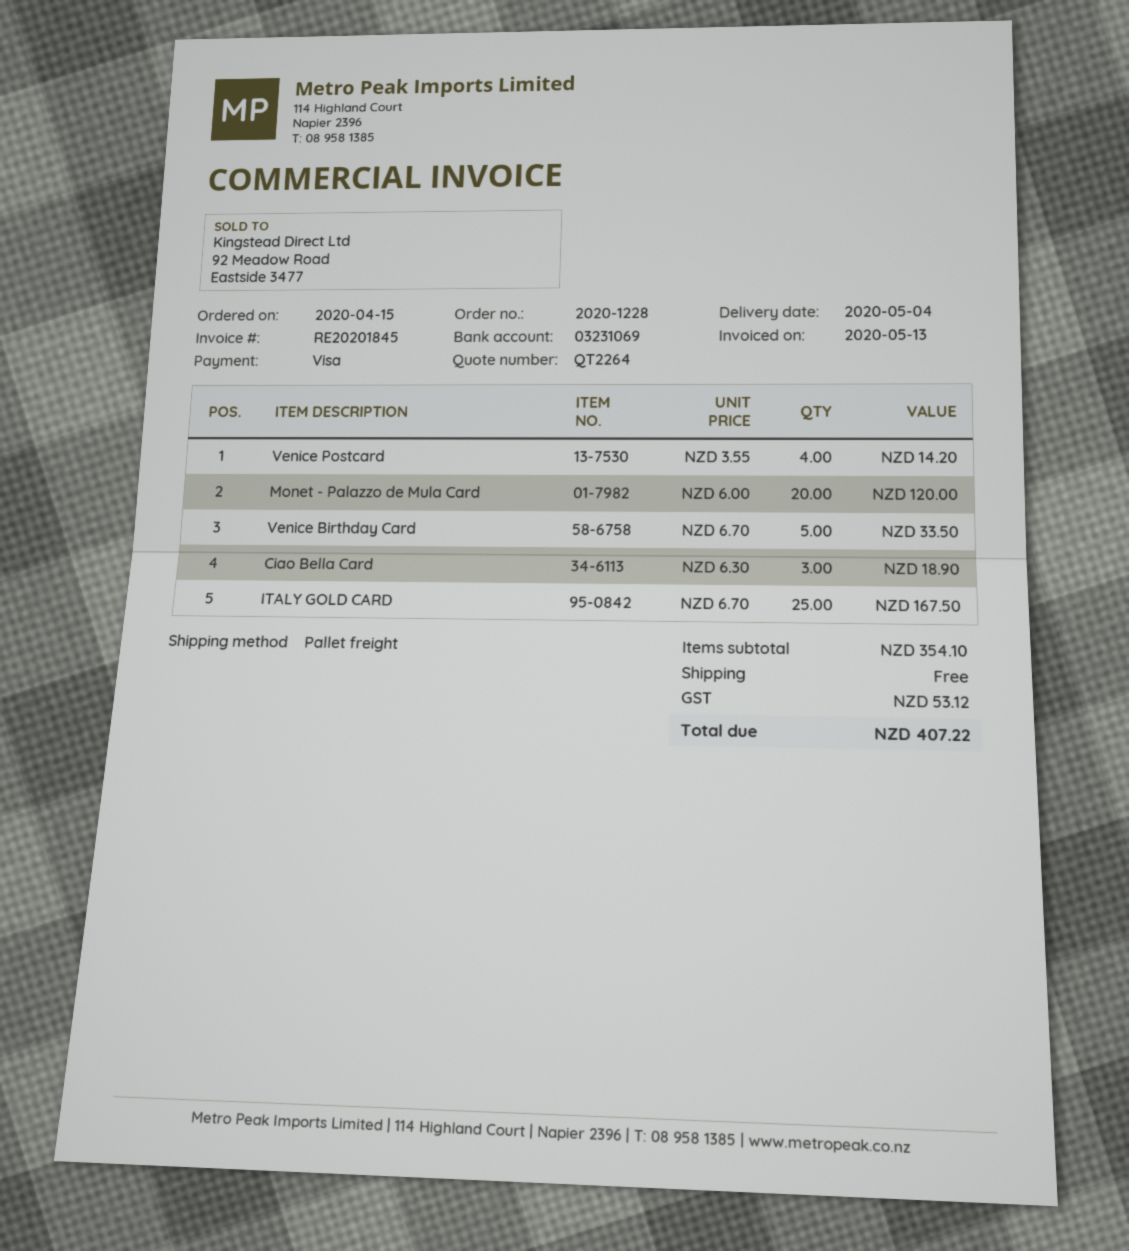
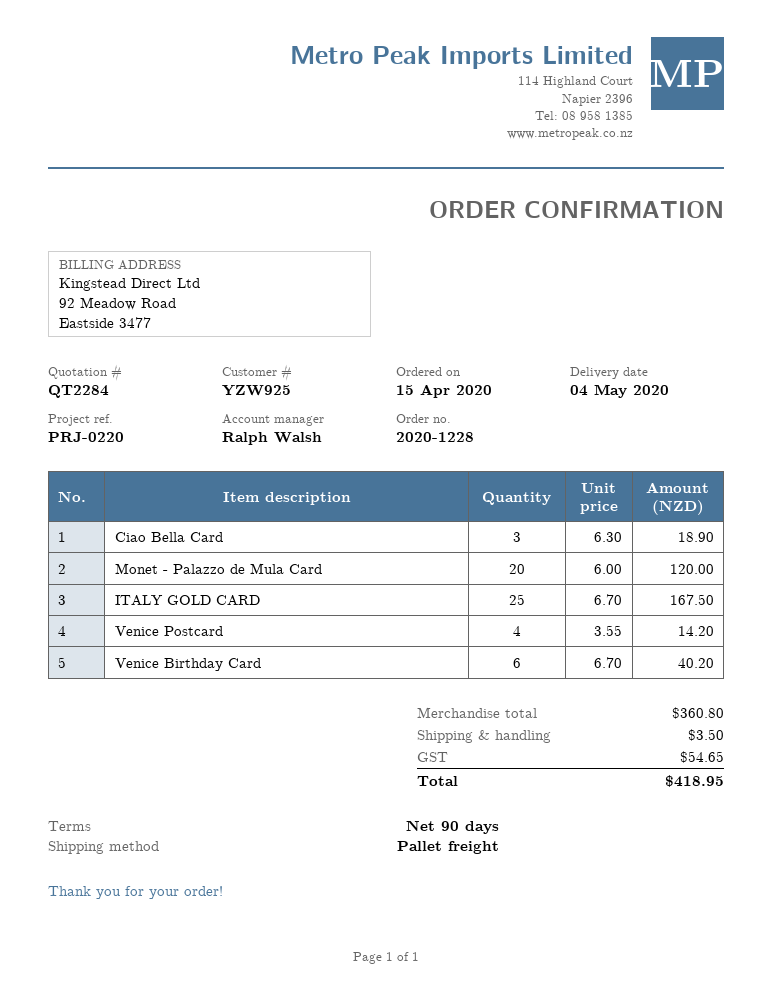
quote number: QT2264 -> QT2284
Venice Birthday Card: 5 x 6.70 = 33.50 -> 6 x 6.70 = 40.20
subtotal: 354.10 -> 360.80
shipping: 0.00 -> 3.50
tax: 53.12 -> 54.65
total: 407.22 -> 418.95

